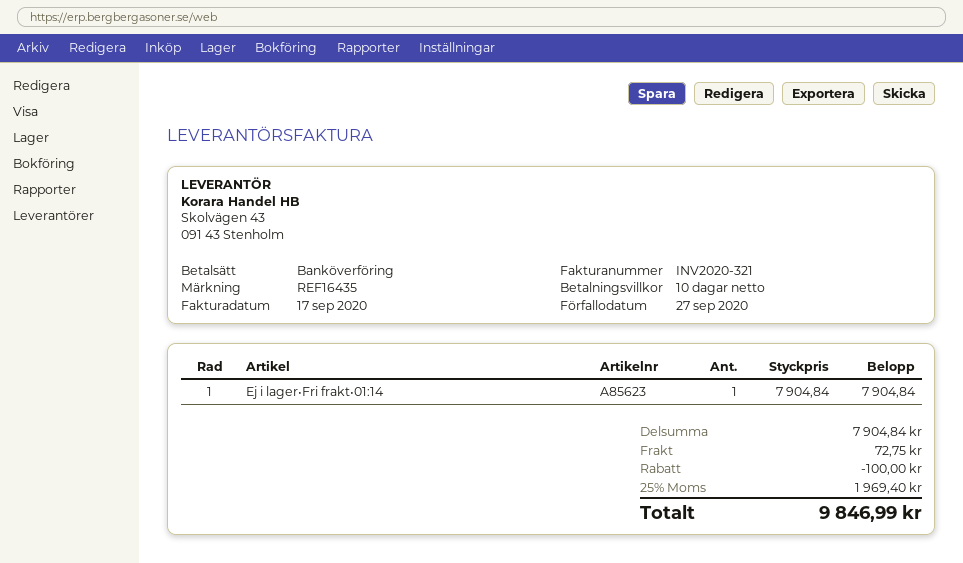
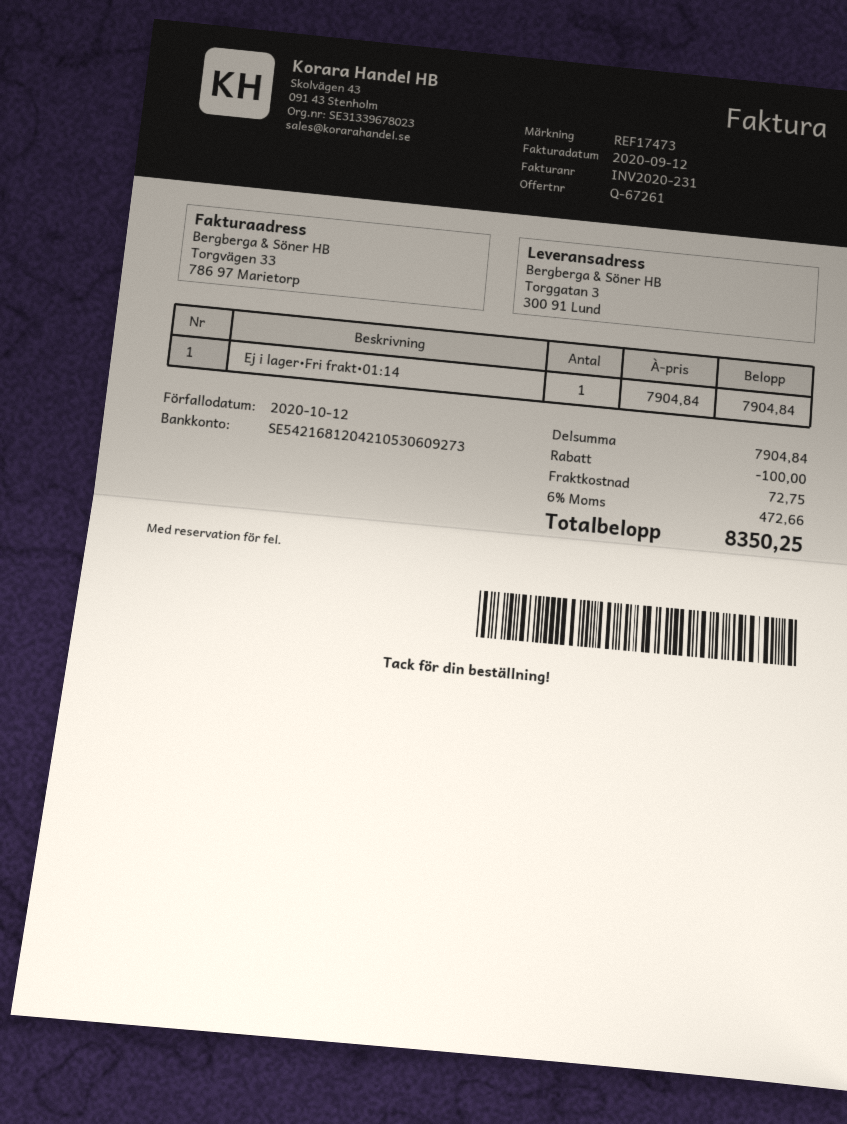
invoice number: INV2020-321 -> INV2020-231
invoice date: 2020-09-17 -> 2020-09-12
due date: 2020-09-27 -> 2020-10-12
reference: REF16435 -> REF17473
tax: 25% = 1969.40 -> 6% = 472.66
total: 9846.99 -> 8350.25

